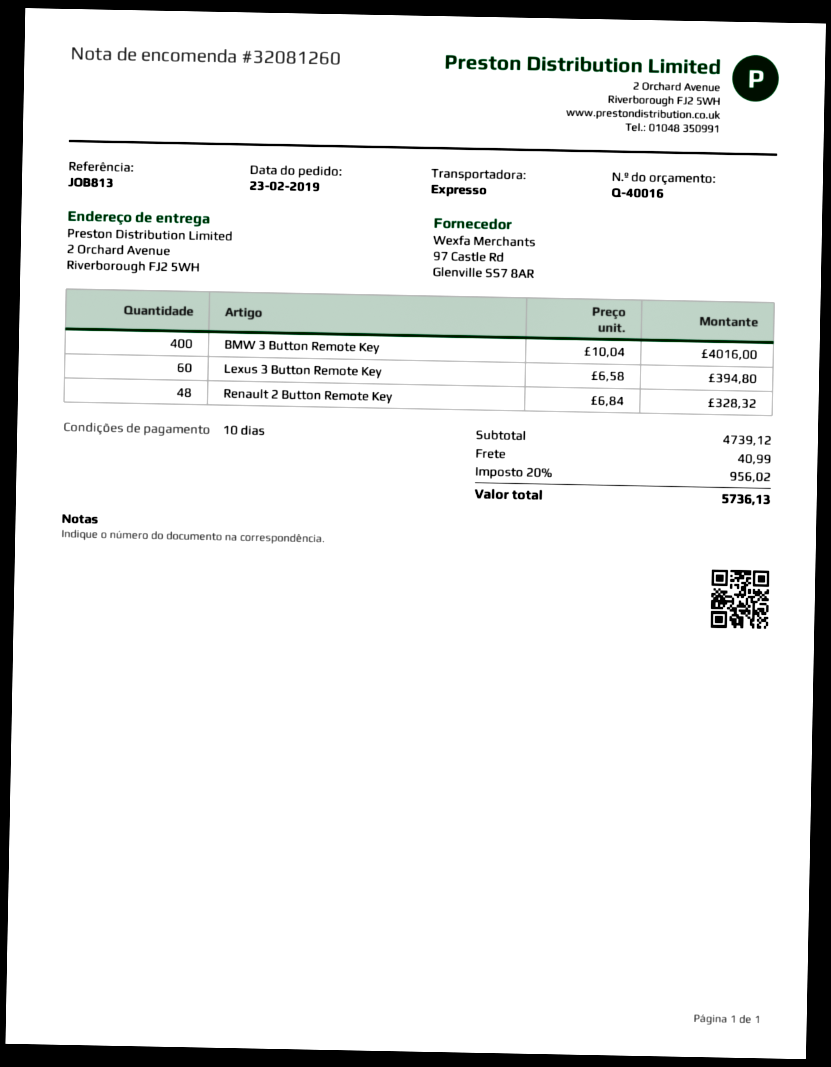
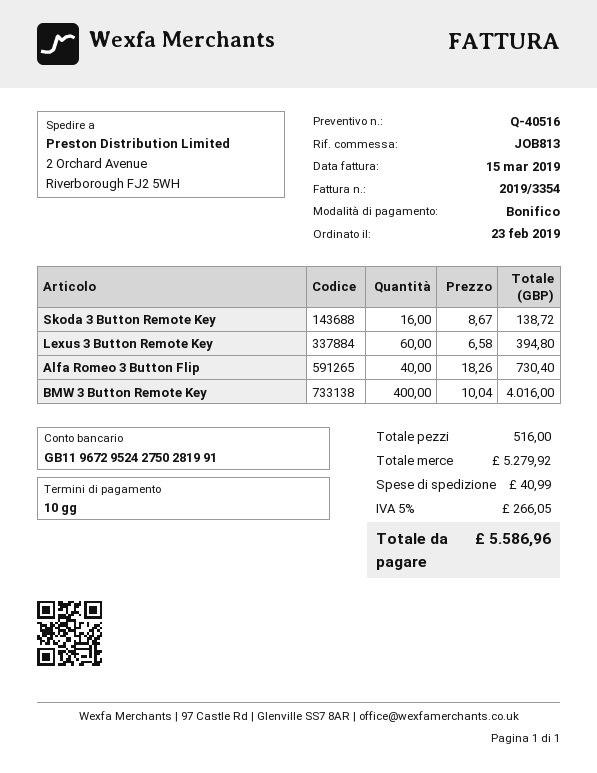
quote number: Q-40016 -> Q-40516
Renault 2 Button Remote Key: 48 x 6.84 = 328.32 -> none
Skoda 3 Button Remote Key: none -> 16 x 8.67 = 138.72
Alfa Romeo 3 Button Flip: none -> 40 x 18.26 = 730.40
subtotal: 4739.12 -> 5279.92
tax: 20% = 956.02 -> 5% = 266.05
total: 5736.13 -> 5586.96

